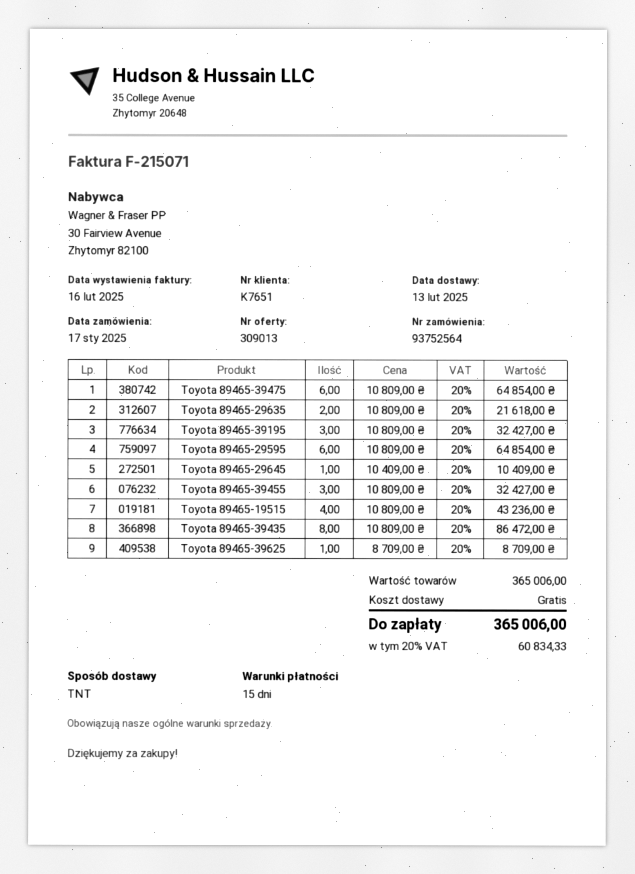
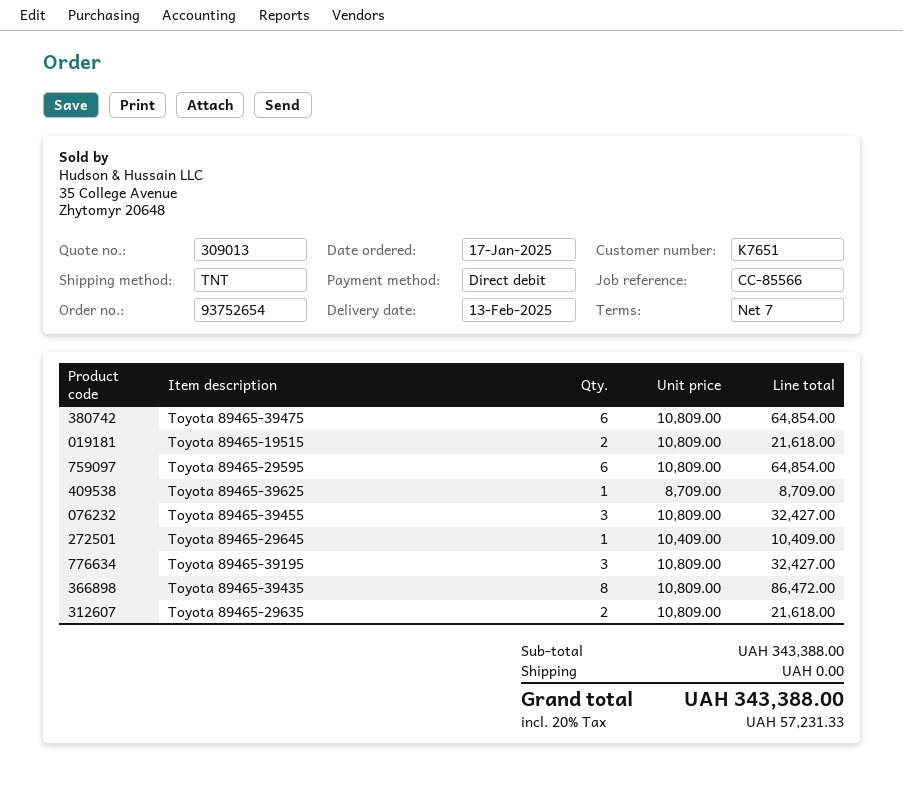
order number: 93752564 -> 93752654
payment terms: 15 days -> 7 days
Toyota 89465-19515: 4 x 10809.00 = 43236.00 -> 2 x 10809.00 = 21618.00
subtotal: 365006.00 -> 343388.00
tax: 20% = 60834.33 -> 20% = 57231.33
total: 365006.00 -> 343388.00

